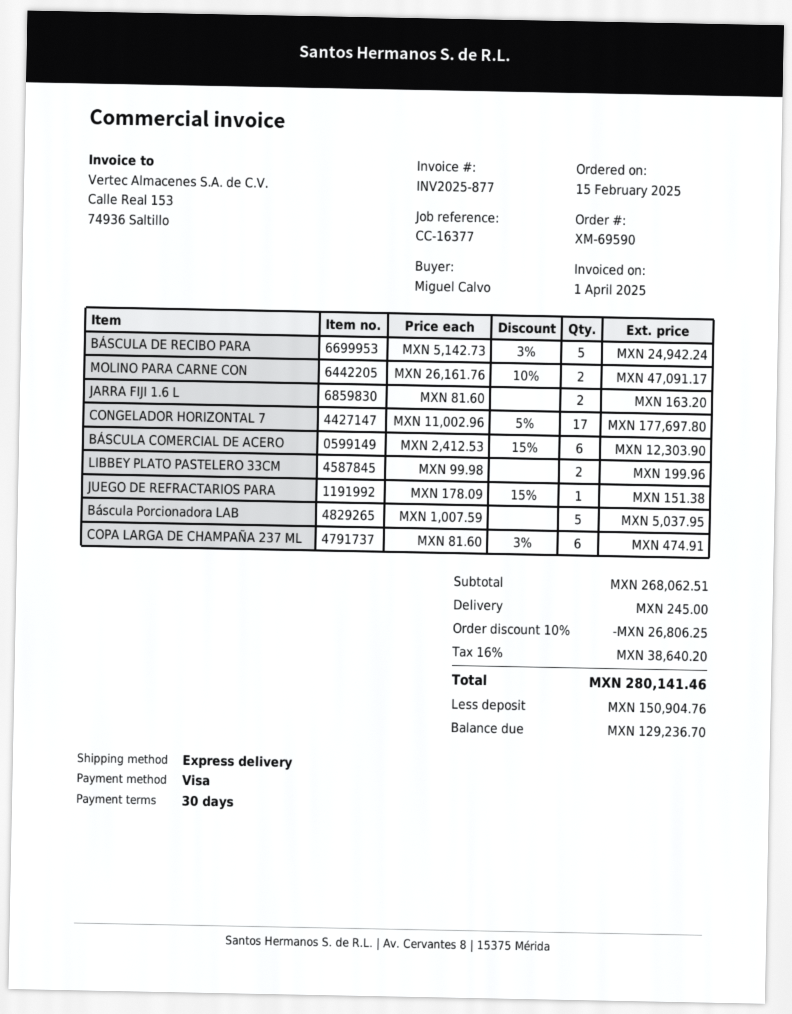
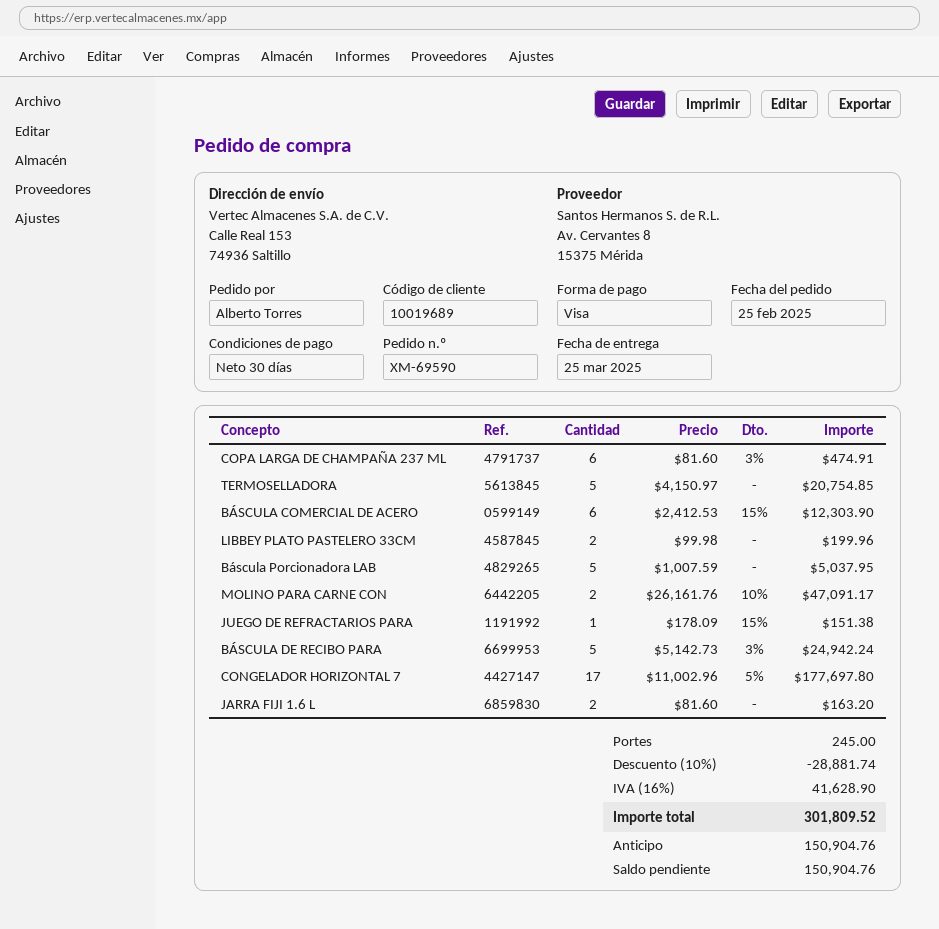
order date: 2025-02-15 -> 2025-02-25
ordered by: Miguel Calvo -> Alberto Torres
TERMOSELLADORA: none -> 5 x 4150.97 = 20754.85
discount: 10% = 26806.25 -> 10% = 28881.74
tax: 16% = 38640.20 -> 16% = 41628.90
total: 280141.46 -> 301809.52
balance: 129236.70 -> 150904.76

